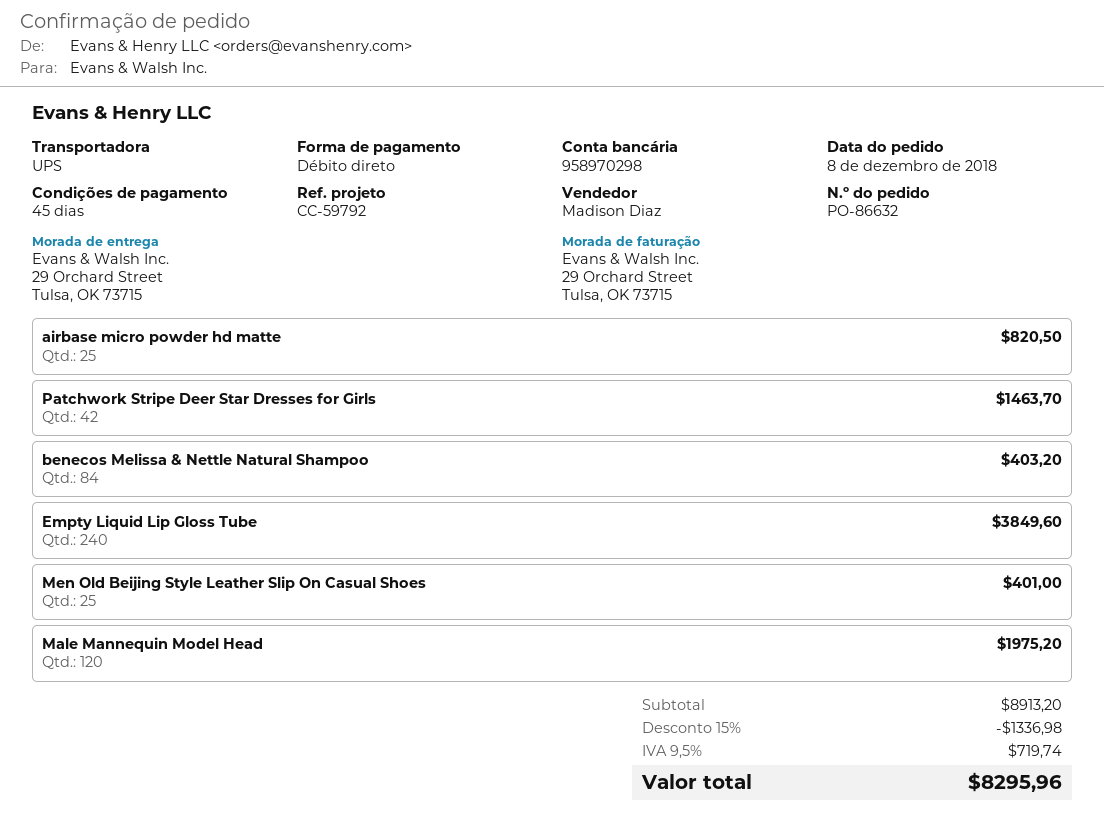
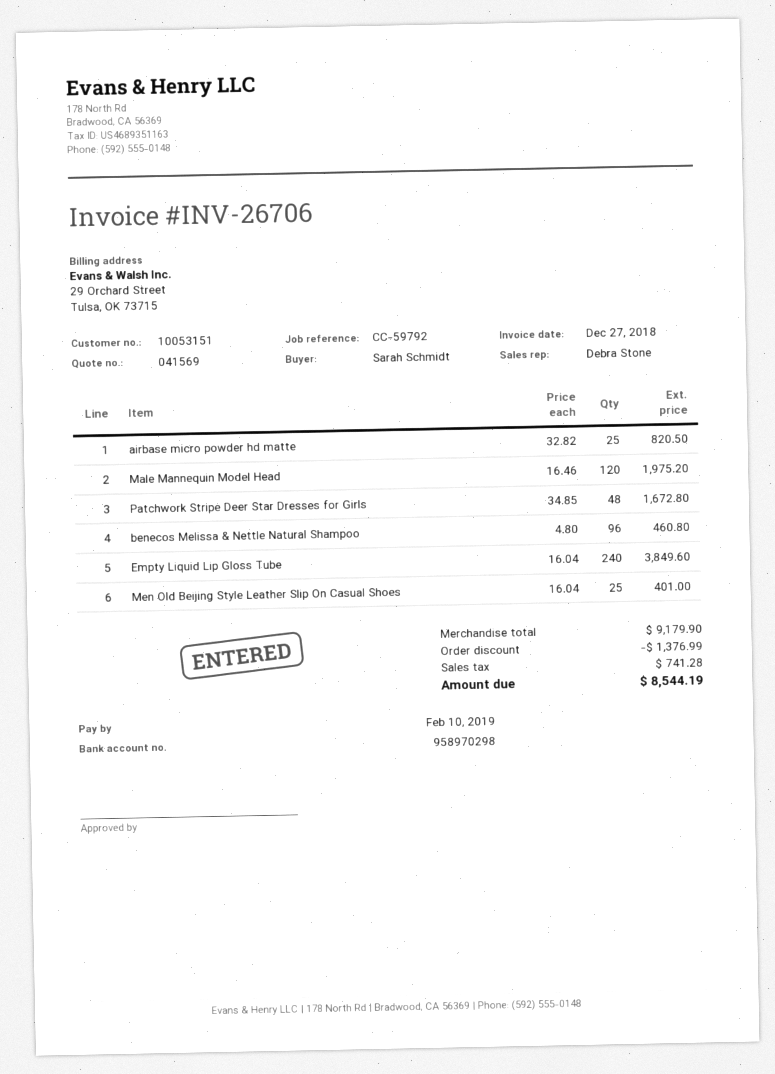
sales rep: Madison Diaz -> Debra Stone
Patchwork Stripe Deer Star Dresses for Girls: 42 for 1463.70 -> 48 for 1672.80
benecos Melissa & Nettle Natural Shampoo: 84 for 403.20 -> 96 for 460.80
subtotal: 8913.20 -> 9179.90
discount: 1336.98 -> 1376.99
tax: 719.74 -> 741.28
total: 8295.96 -> 8544.19

